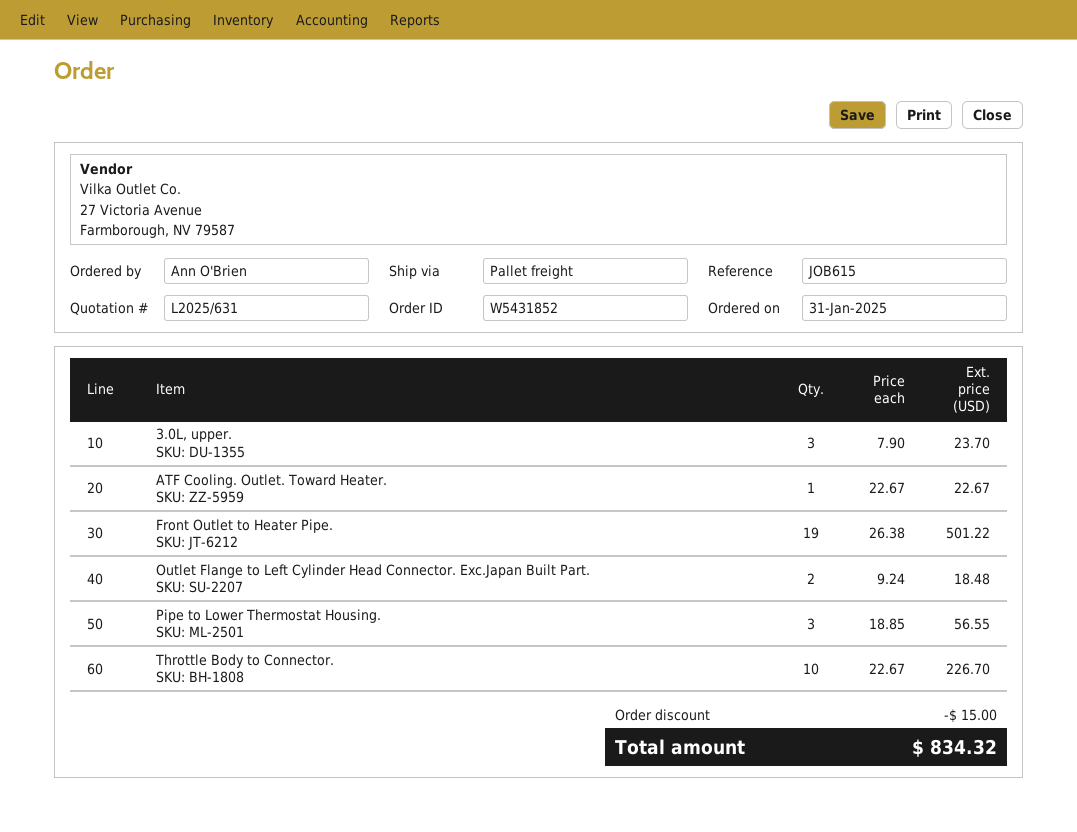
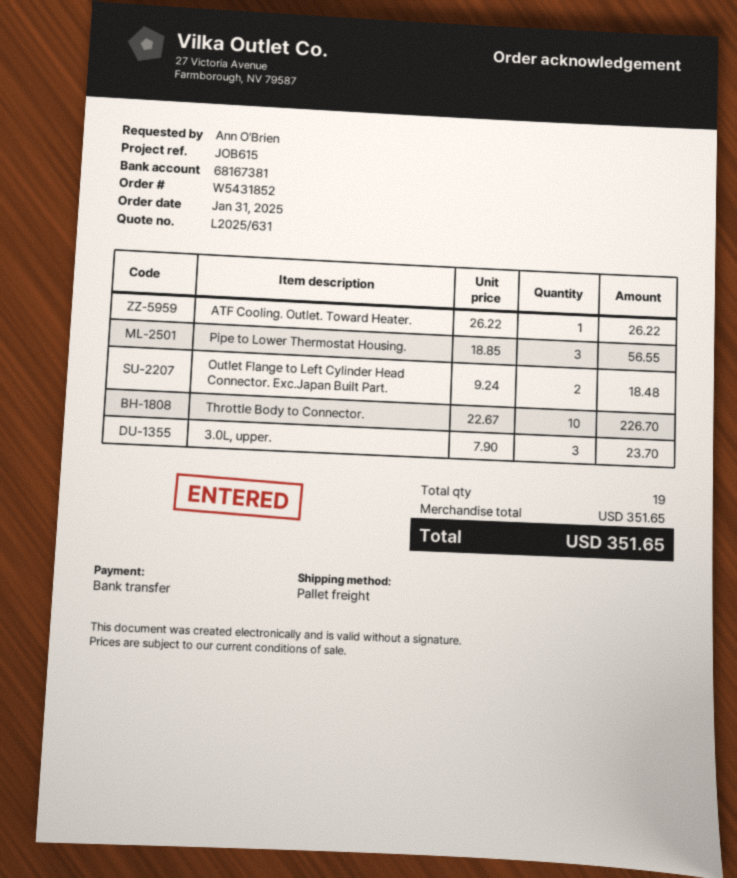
ATF Cooling. Outlet. Toward Heater.: 1 x 22.67 = 22.67 -> 1 x 26.22 = 26.22
Front Outlet to Heater Pipe.: 19 x 26.38 = 501.22 -> none
discount: 15.00 -> none
total: 834.32 -> 351.65

